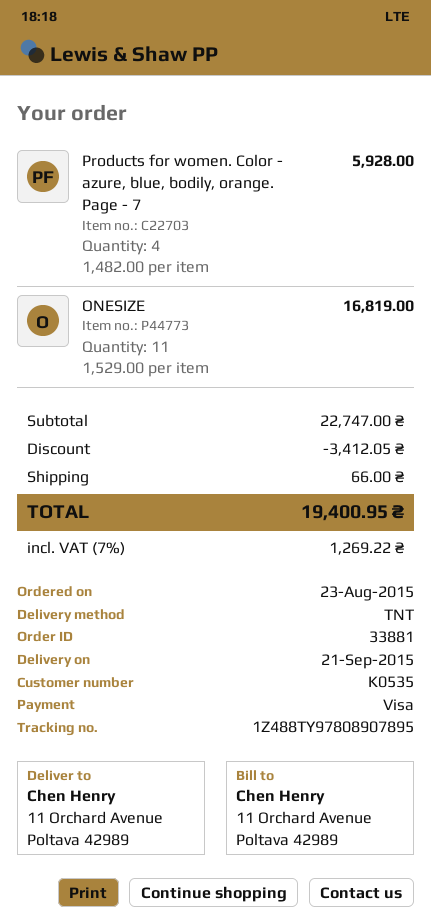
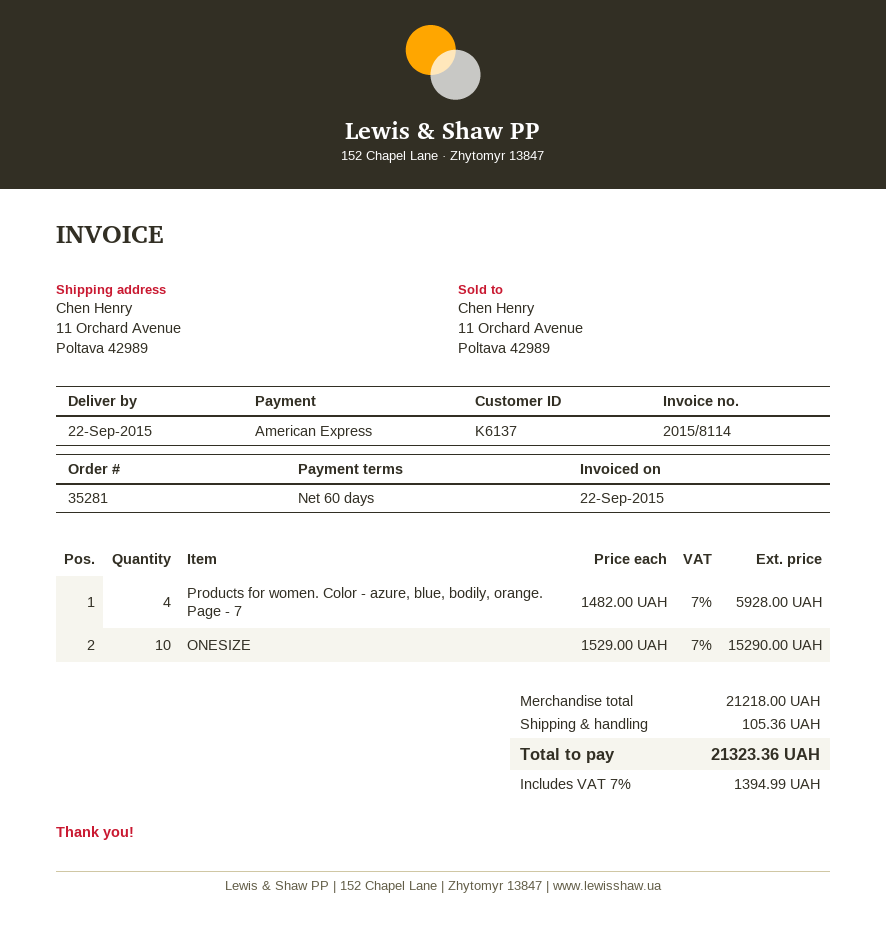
order number: 33881 -> 35281
delivery date: 2015-09-21 -> 2015-09-22
customer number: K0535 -> K6137
payment method: Visa -> American Express
ONESIZE: 11 x 1529.00 = 16819.00 -> 10 x 1529.00 = 15290.00
subtotal: 22747.00 -> 21218.00
discount: 3412.05 -> none
shipping: 66.00 -> 105.36
tax: 7% = 1269.22 -> 7% = 1394.99
total: 19400.95 -> 21323.36

